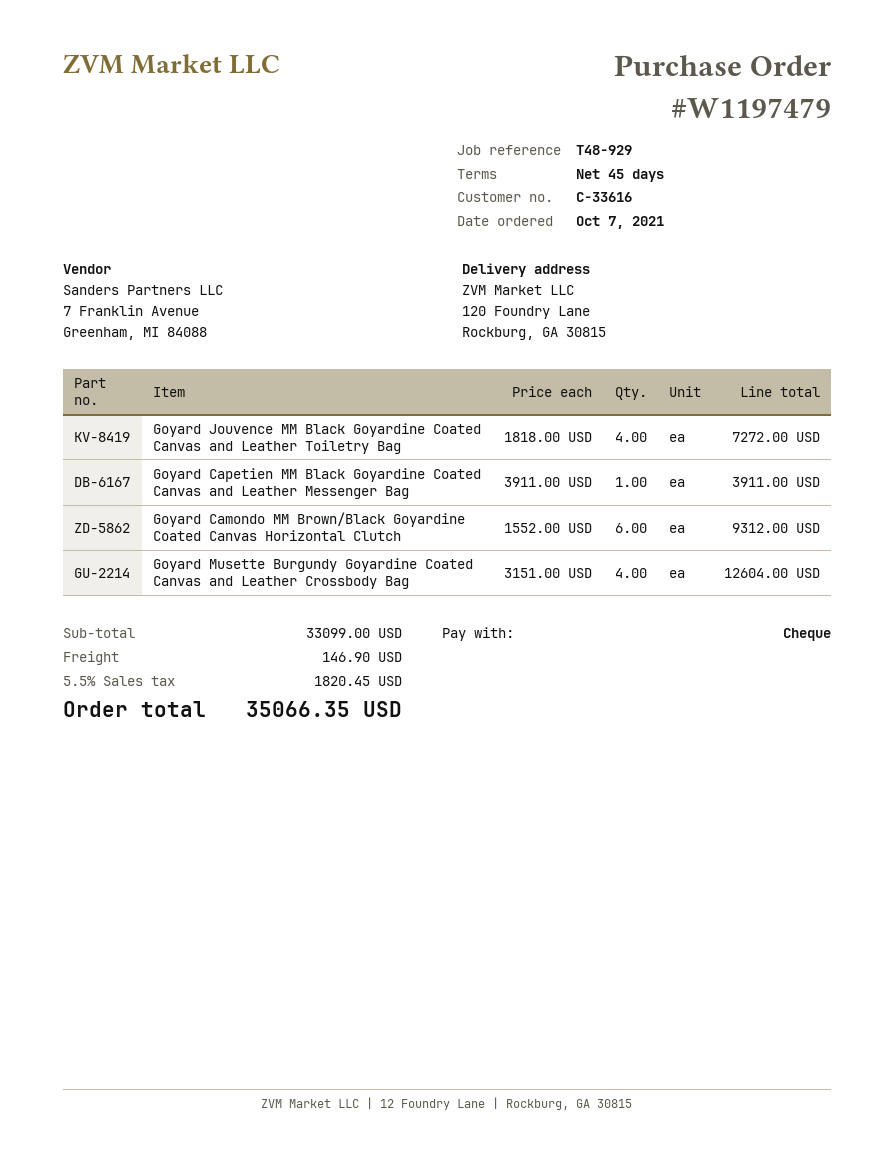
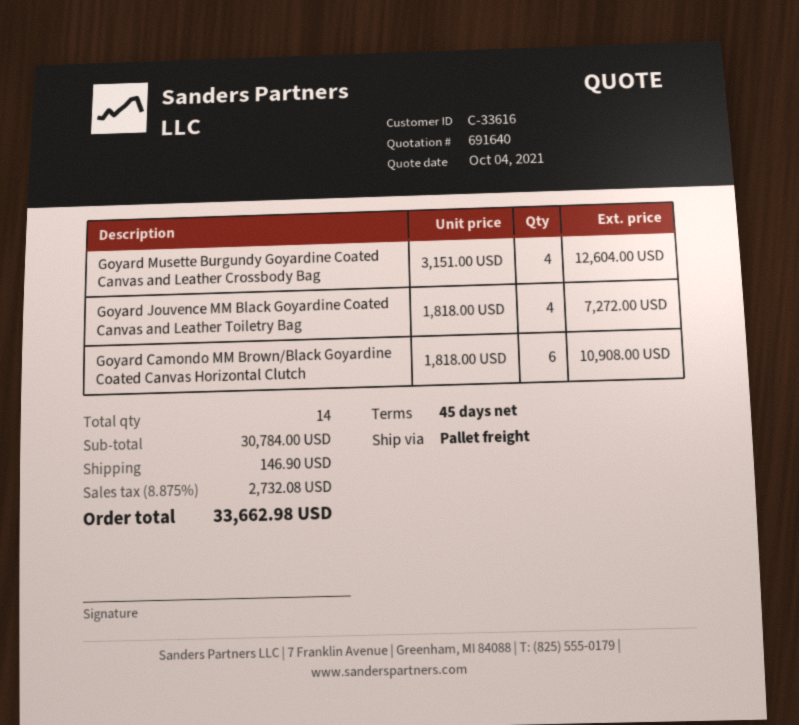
Goyard Capetien MM Black Goyardine Coated Canvas and Leather Messenger Bag: 1 x 3911.00 = 3911.00 -> none
Goyard Camondo MM Brown/Black Goyardine Coated Canvas Horizontal Clutch: 6 x 1552.00 = 9312.00 -> 6 x 1818.00 = 10908.00
subtotal: 33099.00 -> 30784.00
tax: 5.5% = 1820.45 -> 8.875% = 2732.08
total: 35066.35 -> 33662.98

